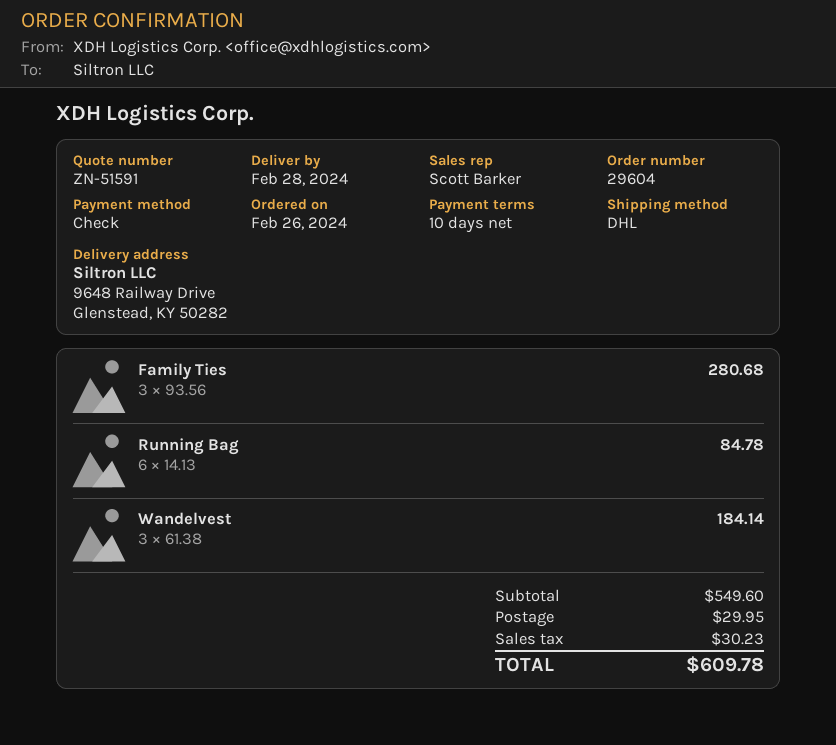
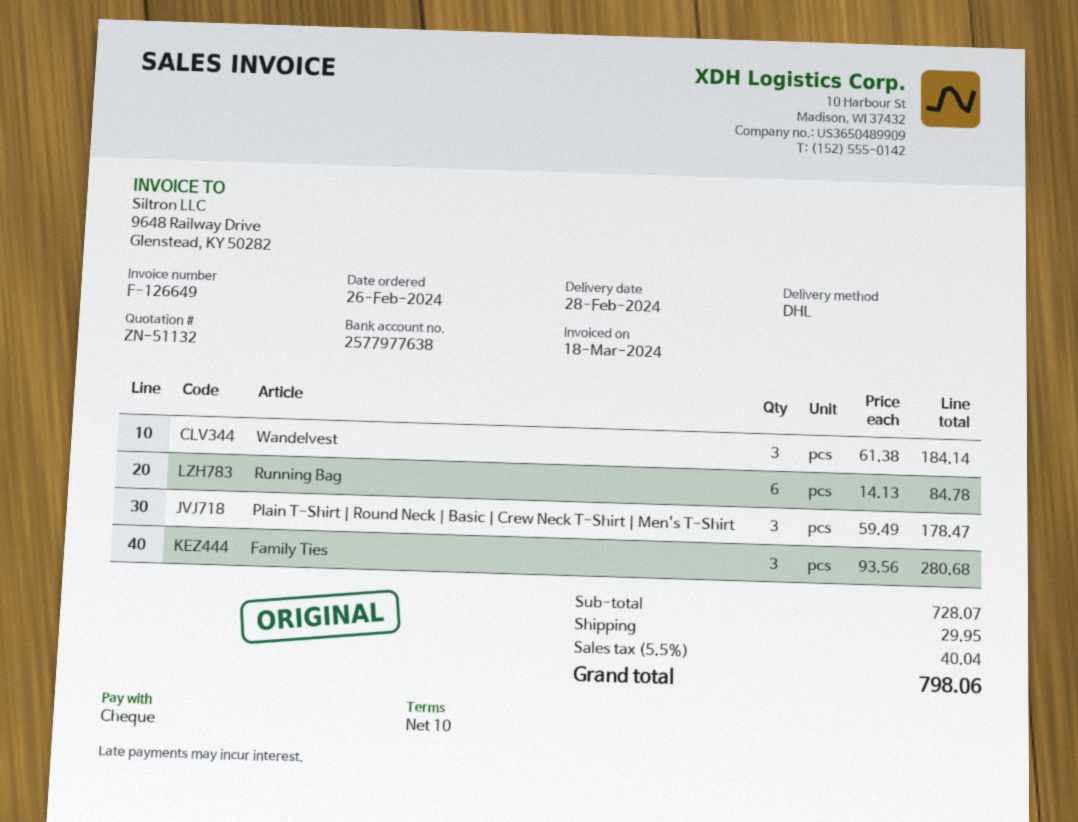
quote number: ZN-51591 -> ZN-51132
Plain T-Shirt | Round Neck | Basic | Crew Neck T-Shirt | Men's T-Shirt: none -> 3 x 59.49 = 178.47
subtotal: 549.60 -> 728.07
tax: 30.23 -> 40.04
total: 609.78 -> 798.06

